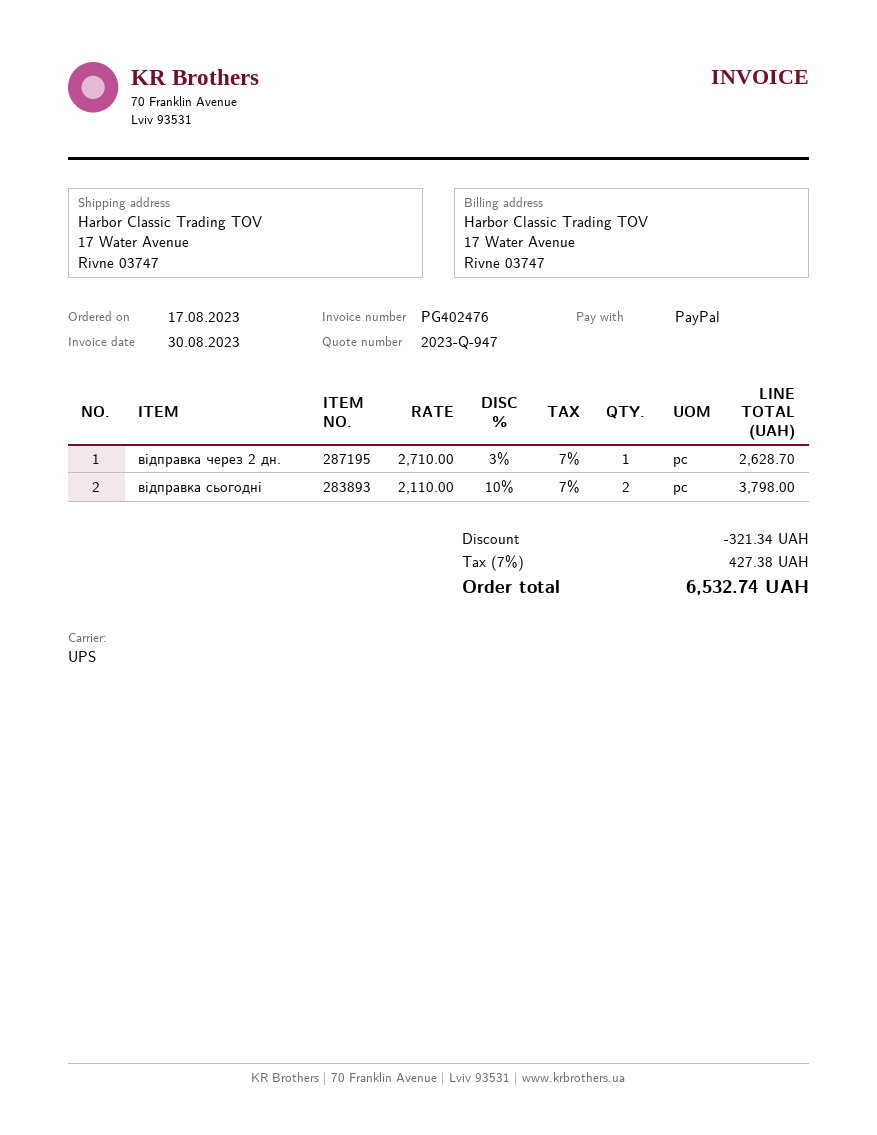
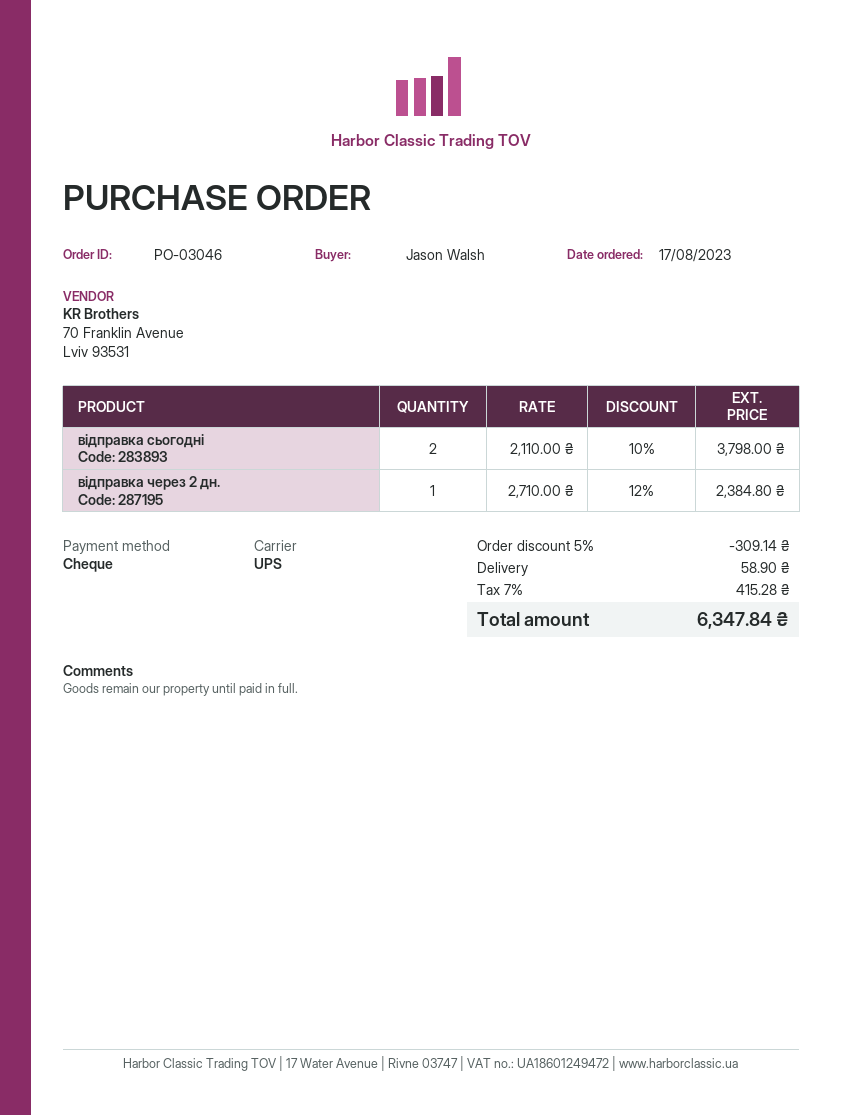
payment method: PayPal -> cheque
відправка через 2 дн.: 1 x 2710.00 - 3% = 2628.70 -> 1 x 2710.00 - 12% = 2384.80
discount: 321.34 -> 309.14
shipping: none -> 58.90
tax: 7% = 427.38 -> 7% = 415.28
total: 6532.74 -> 6347.84

